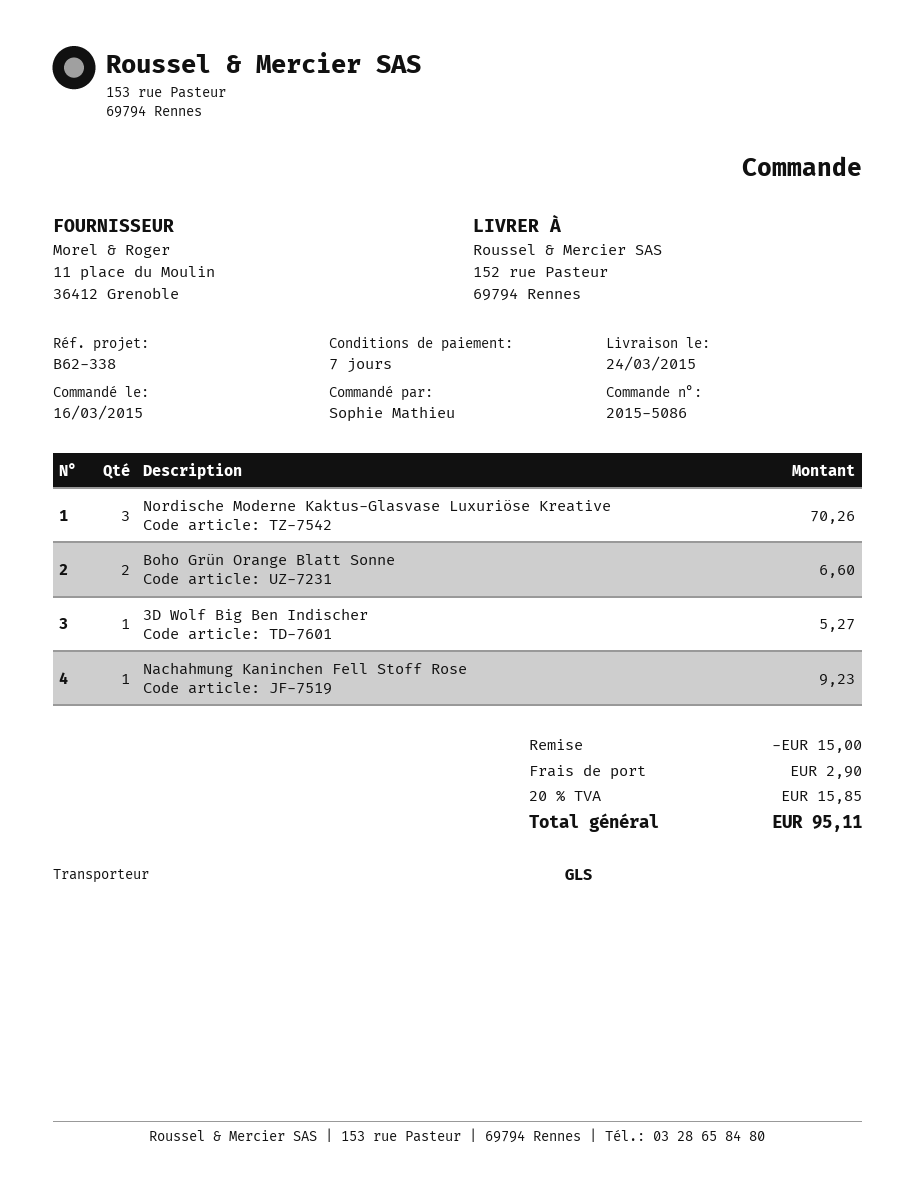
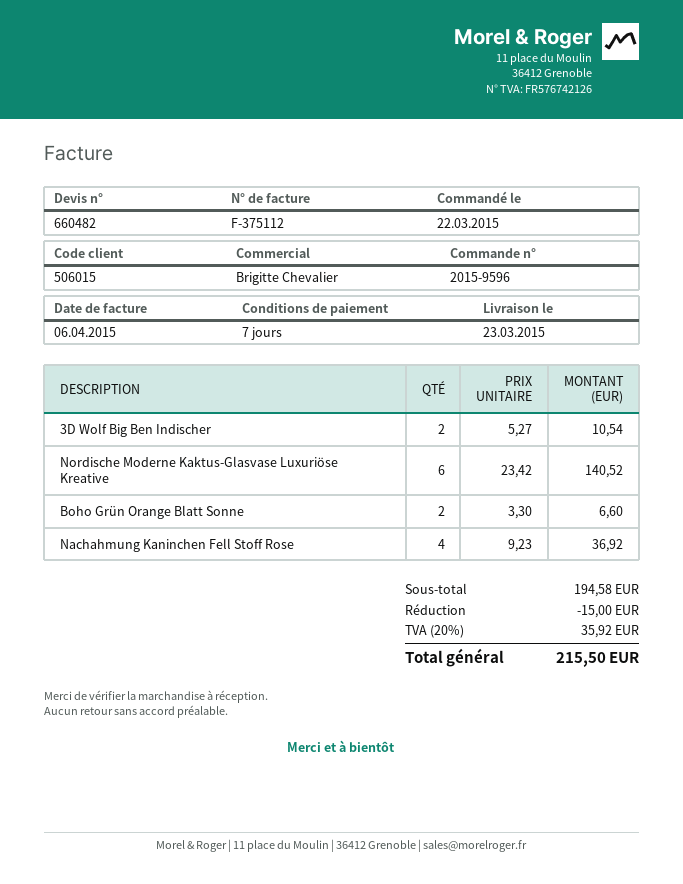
order number: 2015-5086 -> 2015-9596
order date: 2015-03-16 -> 2015-03-22
delivery date: 2015-03-24 -> 2015-03-23
Nordische Moderne Kaktus-Glasvase Luxuriöse Kreative: 3 for 70.26 -> 6 for 140.52
3D Wolf Big Ben Indischer: 1 for 5.27 -> 2 for 10.54
Nachahmung Kaninchen Fell Stoff Rose: 1 for 9.23 -> 4 for 36.92
shipping: 2.90 -> none
tax: 20% = 15.85 -> 20% = 35.92
total: 95.11 -> 215.50

